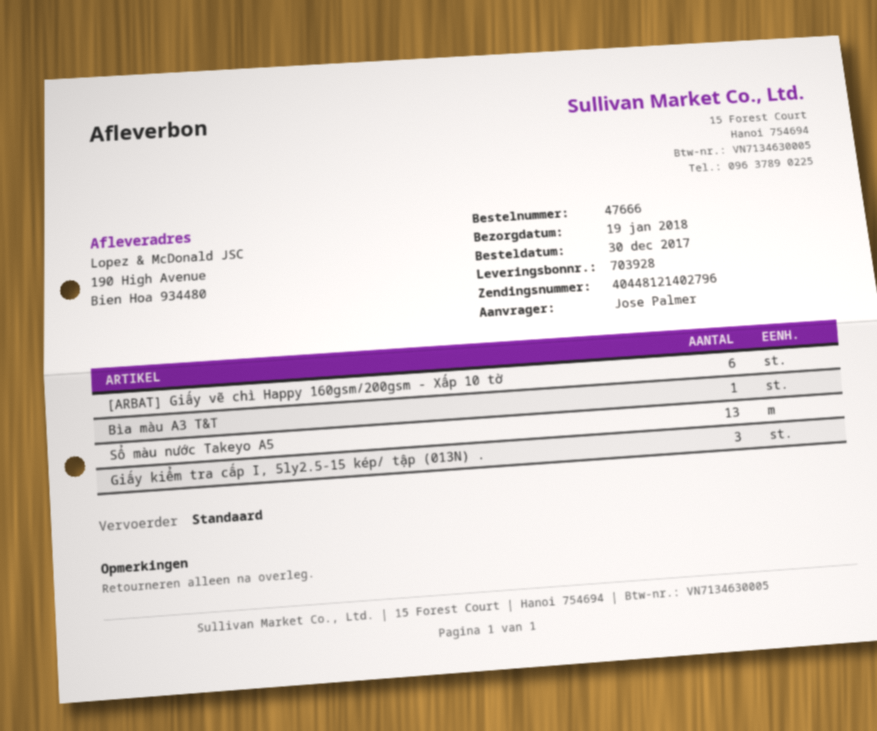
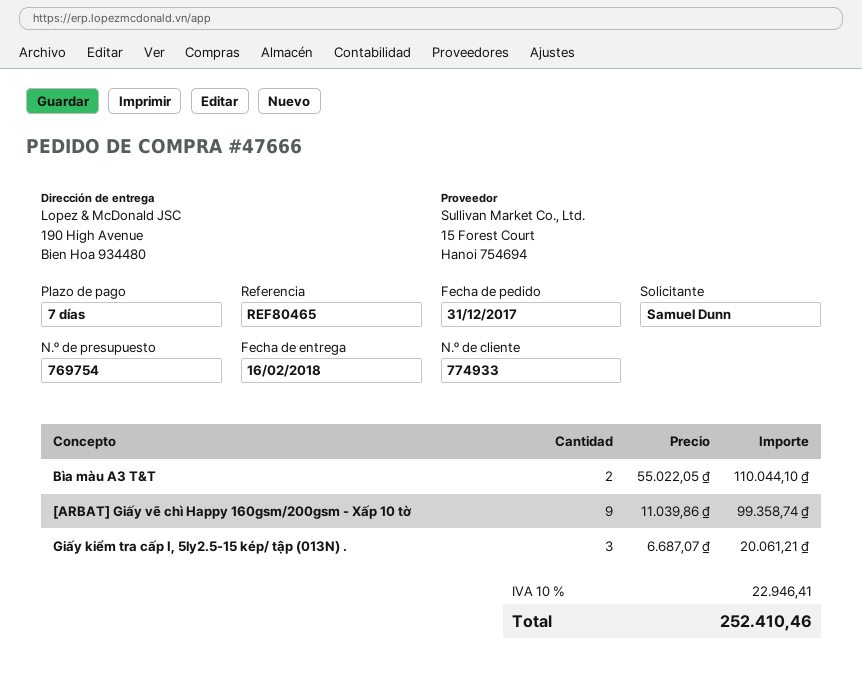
order date: 2017-12-30 -> 2017-12-31
delivery date: 2018-01-19 -> 2018-02-16
ordered by: Jose Palmer -> Samuel Dunn
[ARBAT] Giấy vẽ chì Happy 160gsm/200gsm - Xấp 10 tờ: 6 -> 9
Bìa màu A3 T&T: 1 -> 2
Sổ màu nước Takeyo A5: 13 -> none

